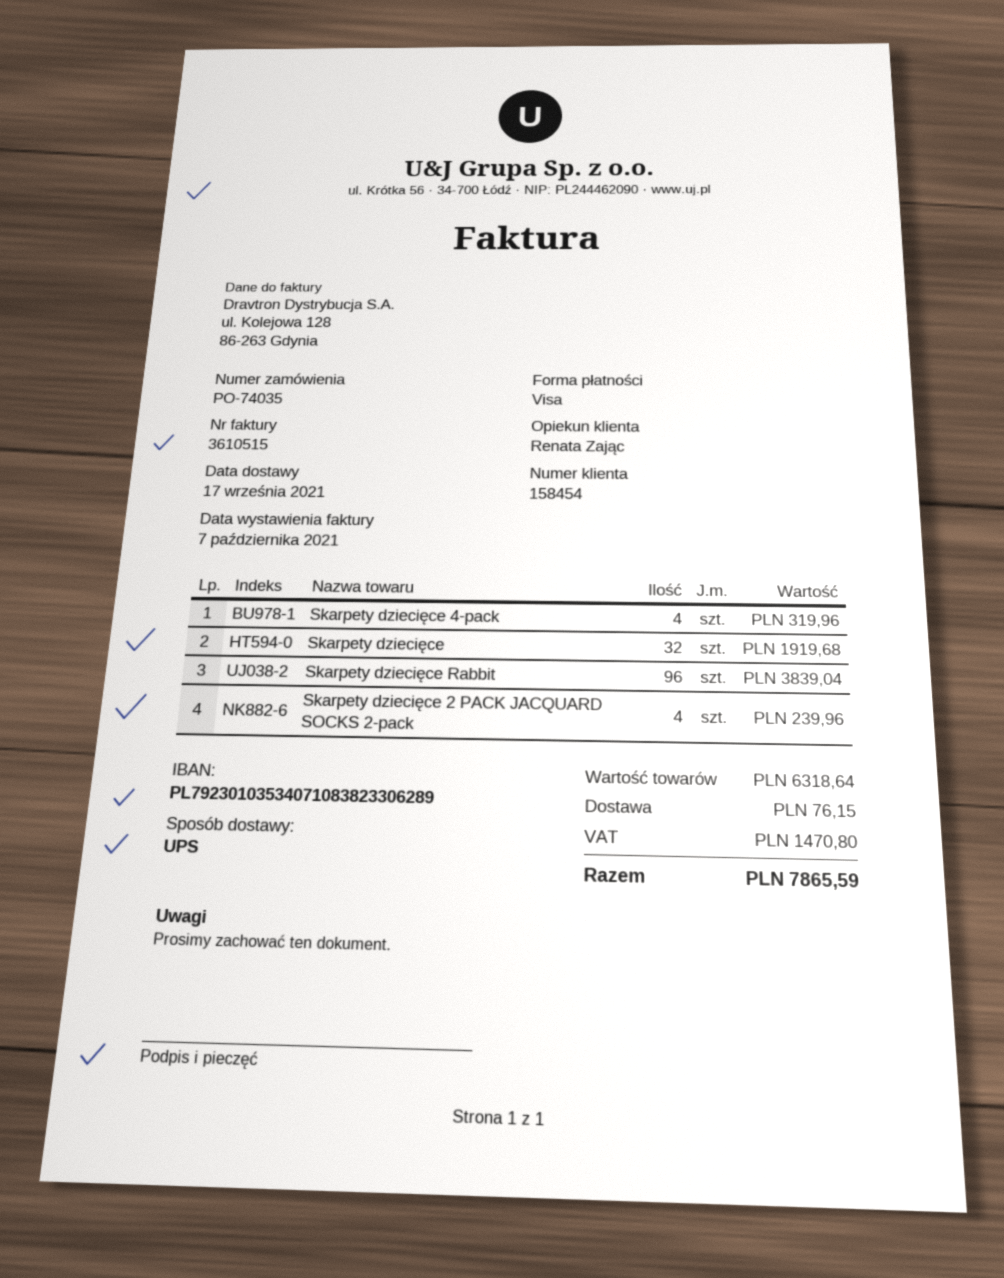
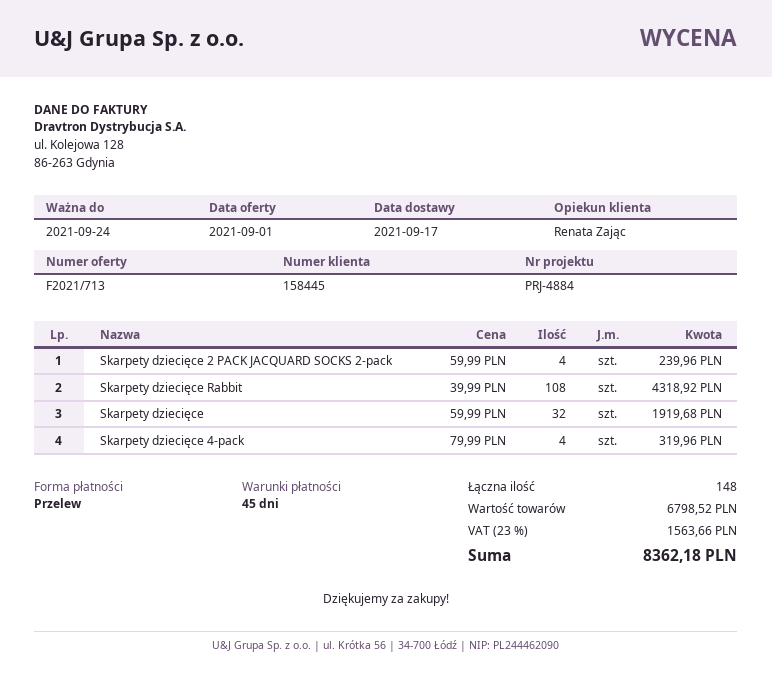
customer number: 158454 -> 158445
payment method: Visa -> bank transfer
Skarpety dziecięce Rabbit: 96 for 3839.04 -> 108 for 4318.92
subtotal: 6318.64 -> 6798.52
shipping: 76.15 -> none
tax: 1470.80 -> 1563.66
total: 7865.59 -> 8362.18

